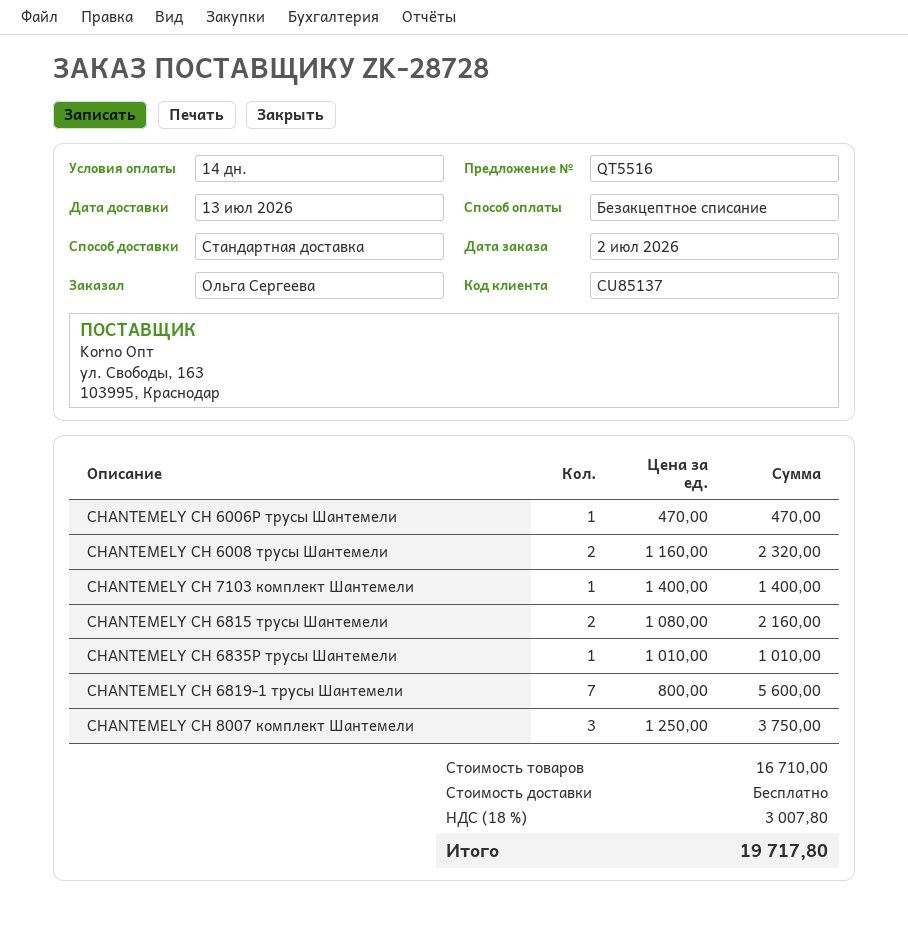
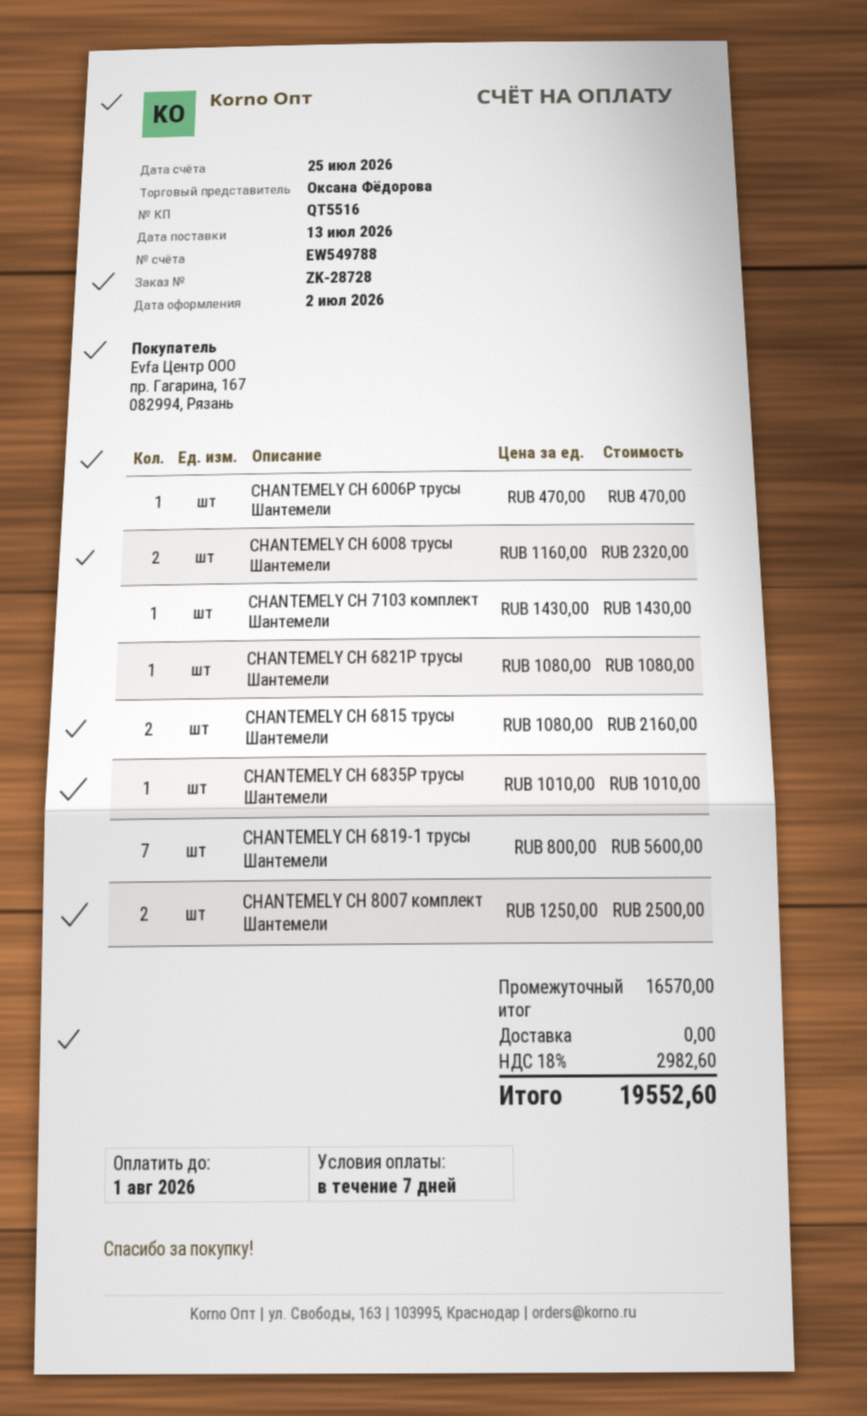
payment terms: 14 days -> 7 days
CHANTEMELY CH 7103 комплект Шантемели: 1 x 1400.00 = 1400.00 -> 1 x 1430.00 = 1430.00
CHANTEMELY CH 8007 комплект Шантемели: 3 x 1250.00 = 3750.00 -> 2 x 1250.00 = 2500.00
CHANTEMELY CH 6821Р трусы Шантемели: none -> 1 x 1080.00 = 1080.00
subtotal: 16710.00 -> 16570.00
tax: 18% = 3007.80 -> 18% = 2982.60
total: 19717.80 -> 19552.60

